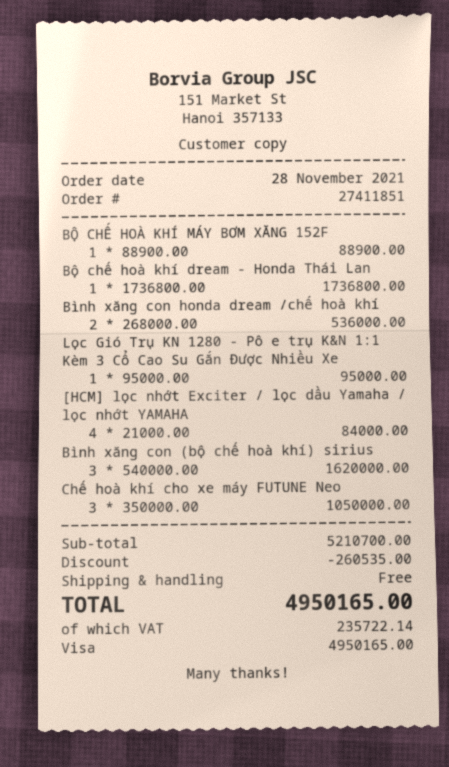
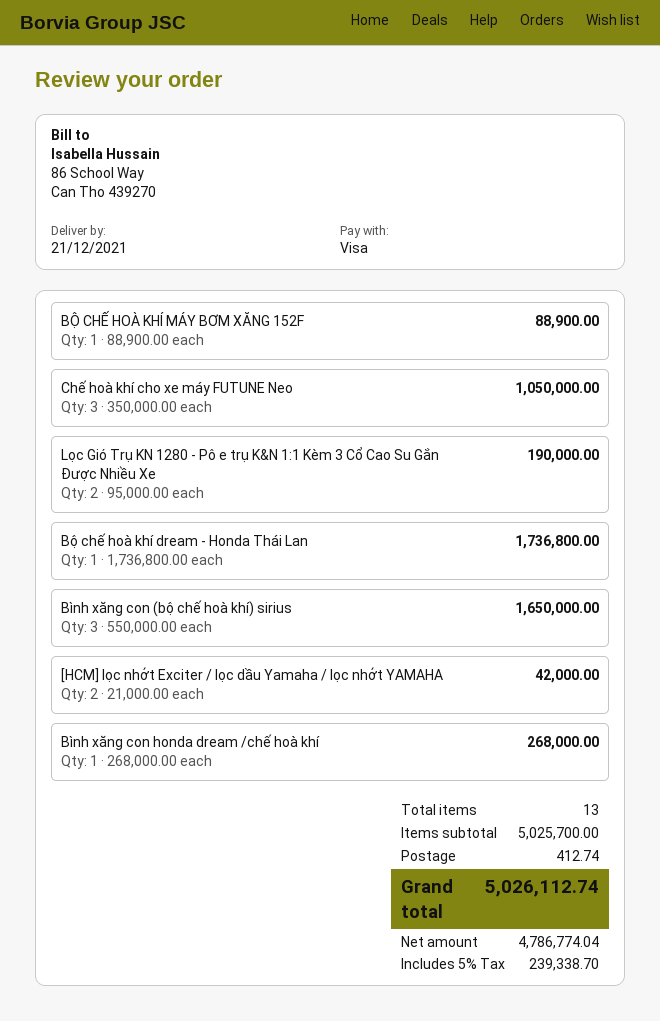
Bình xăng con honda dream /chế hoà khí: 2 x 268000.00 = 536000.00 -> 1 x 268000.00 = 268000.00
Lọc Gió Trụ KN 1280 - Pô e trụ K&N 1:1 Kèm 3 Cổ Cao Su Gắn Được Nhiều Xe: 1 x 95000.00 = 95000.00 -> 2 x 95000.00 = 190000.00
[HCM] lọc nhớt Exciter / lọc dầu Yamaha / lọc nhớt YAMAHA: 4 x 21000.00 = 84000.00 -> 2 x 21000.00 = 42000.00
Bình xăng con (bộ chế hoà khí) sirius: 3 x 540000.00 = 1620000.00 -> 3 x 550000.00 = 1650000.00
subtotal: 5210700.00 -> 5025700.00
discount: 260535.00 -> none
shipping: 0.00 -> 412.74
tax: 235722.14 -> 239338.70
total: 4950165.00 -> 5026112.74

